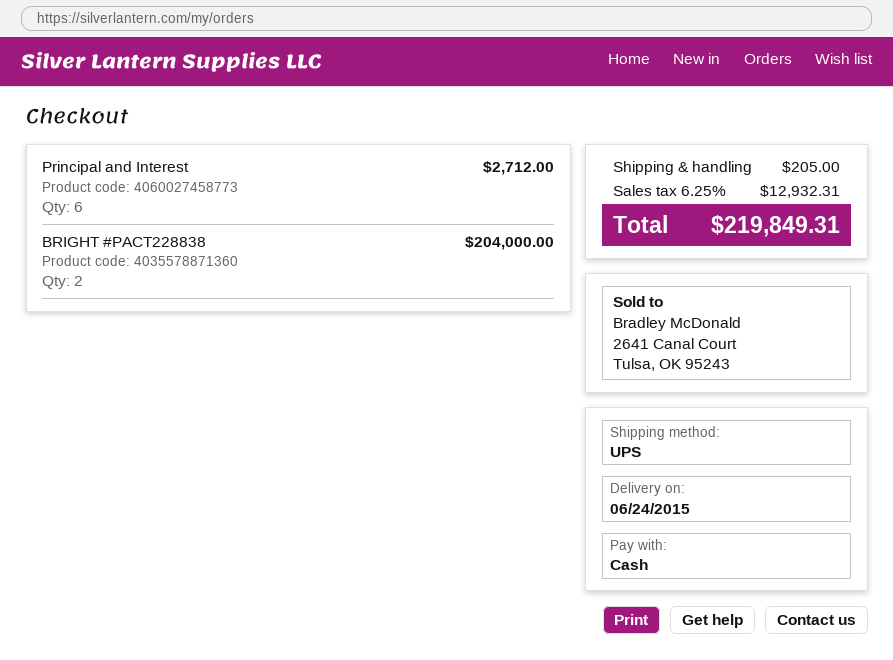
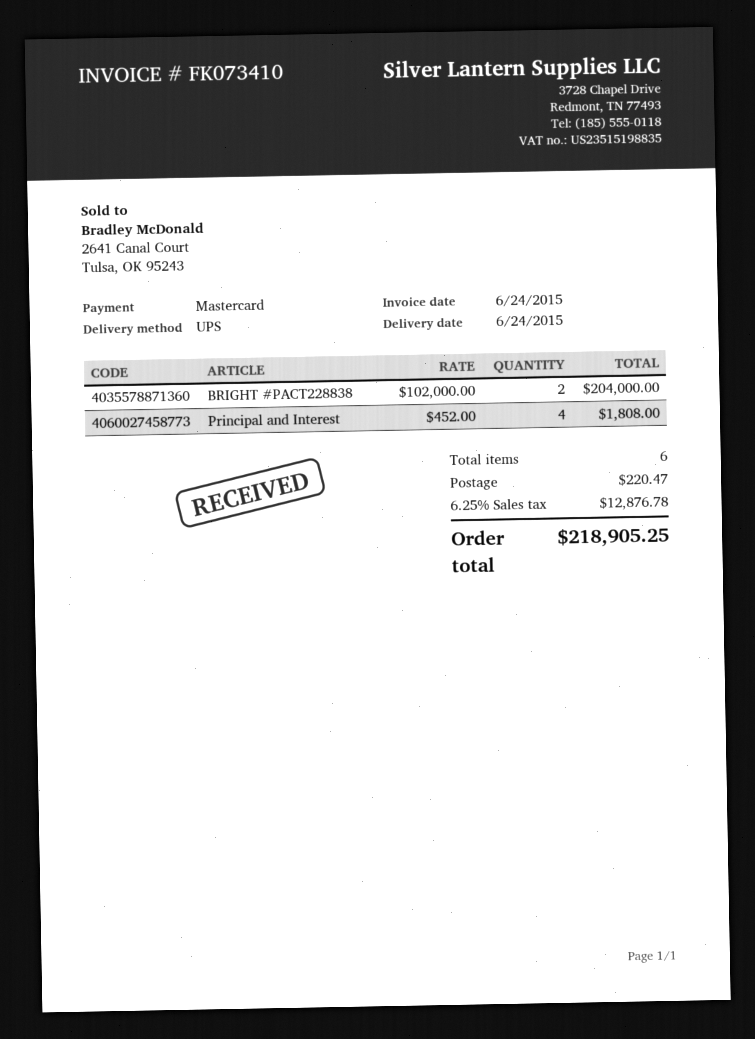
payment method: cash -> Mastercard
Principal and Interest: 6 for 2712.00 -> 4 for 1808.00
shipping: 205.00 -> 220.47
tax: 6.25% = 12932.31 -> 6.25% = 12876.78
total: 219849.31 -> 218905.25

